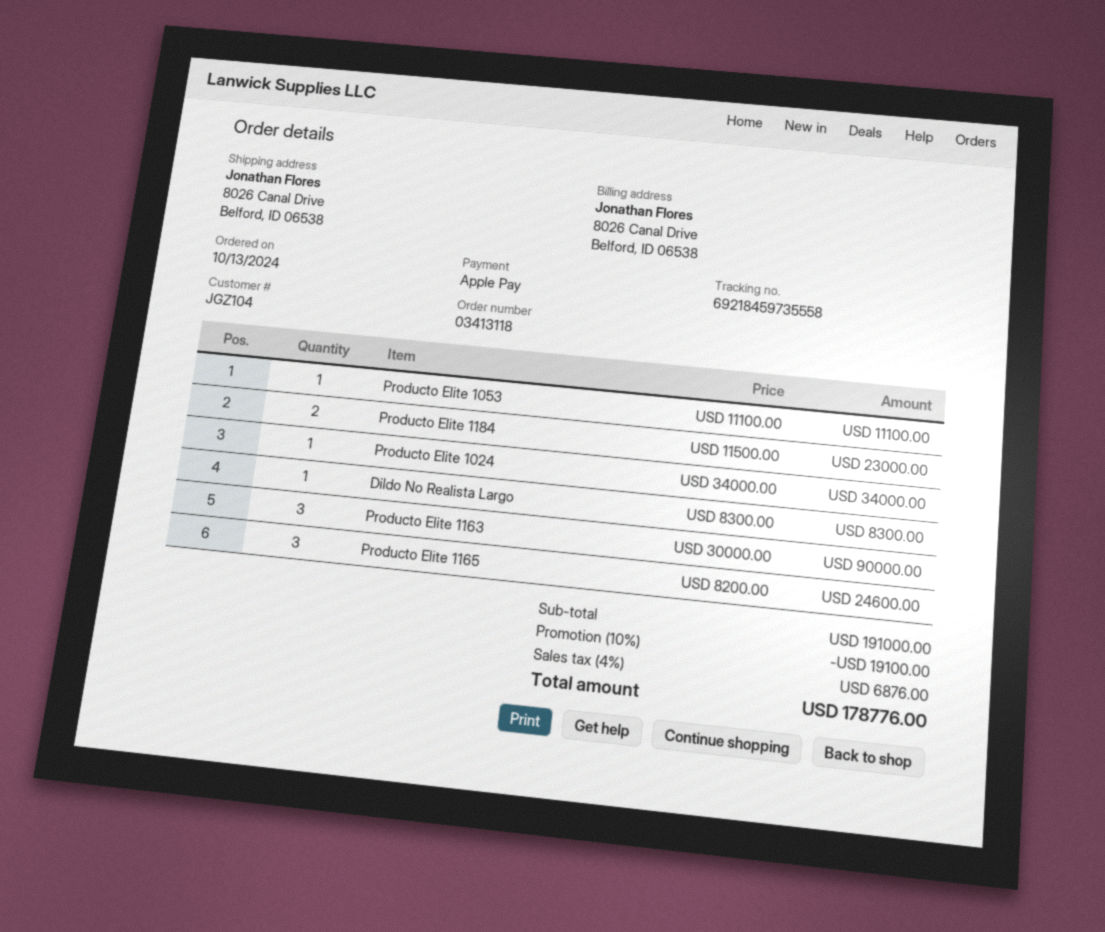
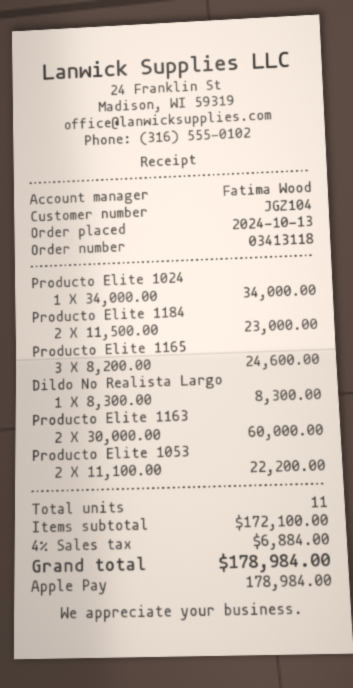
Producto Elite 1053: 1 x 11100.00 = 11100.00 -> 2 x 11100.00 = 22200.00
Producto Elite 1163: 3 x 30000.00 = 90000.00 -> 2 x 30000.00 = 60000.00
subtotal: 191000.00 -> 172100.00
discount: 10% = 19100.00 -> none
tax: 4% = 6876.00 -> 4% = 6884.00
total: 178776.00 -> 178984.00

